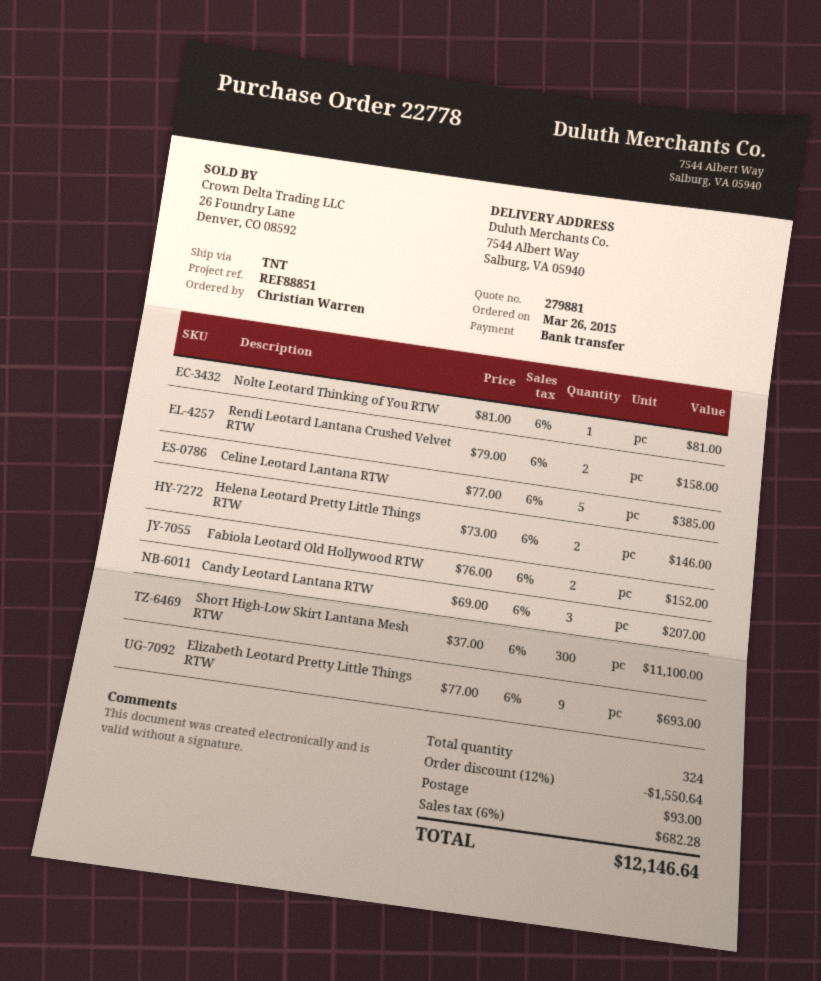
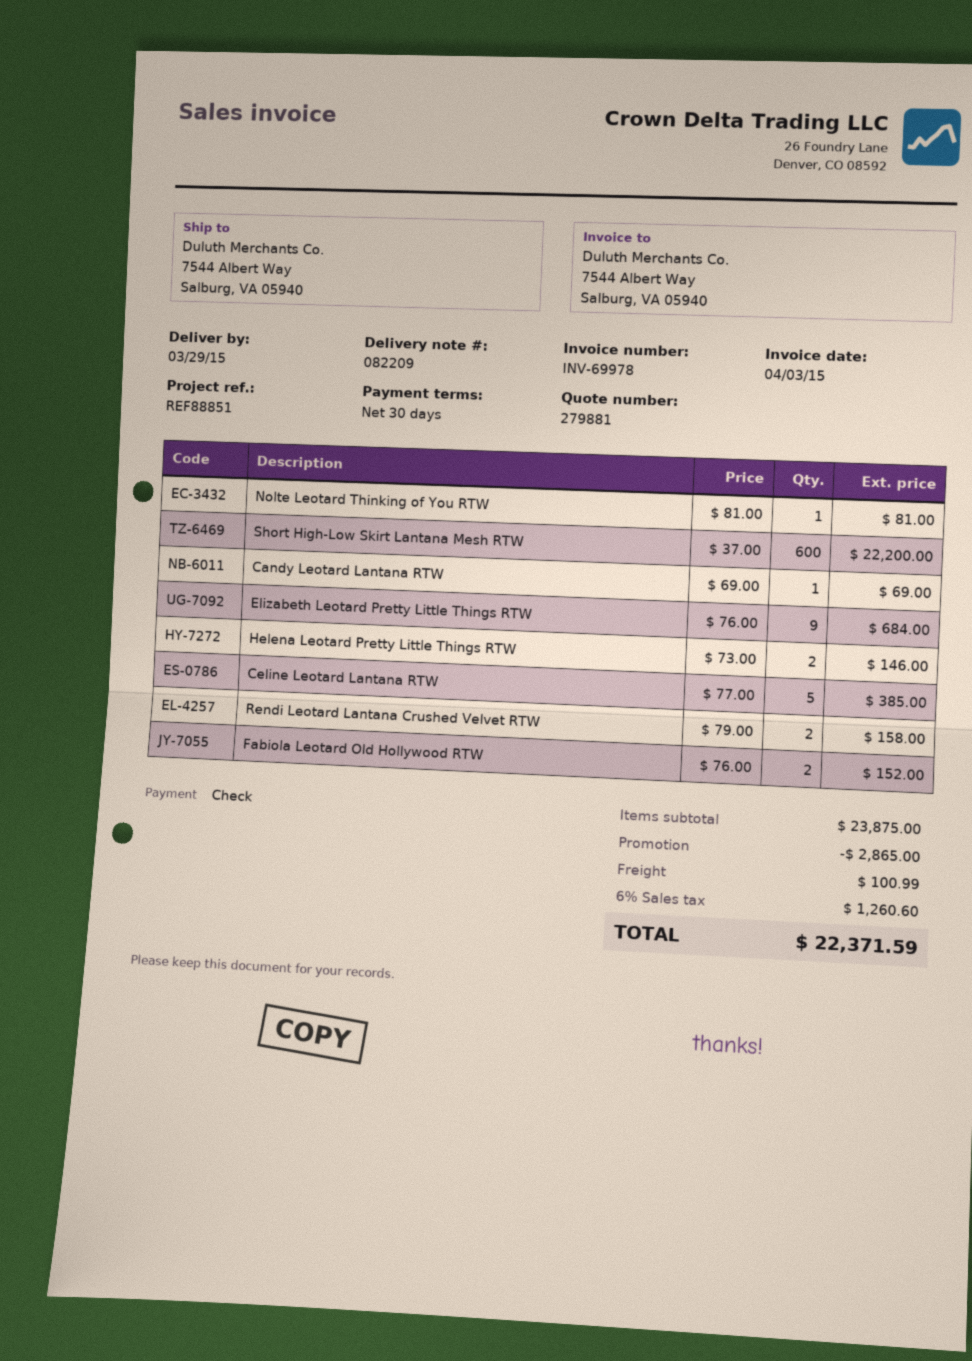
payment method: bank transfer -> cheque
Candy Leotard Lantana RTW: 3 x 69.00 = 207.00 -> 1 x 69.00 = 69.00
Short High-Low Skirt Lantana Mesh RTW: 300 x 37.00 = 11100.00 -> 600 x 37.00 = 22200.00
Elizabeth Leotard Pretty Little Things RTW: 9 x 77.00 = 693.00 -> 9 x 76.00 = 684.00
discount: 1550.64 -> 2865.00
shipping: 93.00 -> 100.99
tax: 6% = 682.28 -> 6% = 1260.60
total: 12146.64 -> 22371.59

